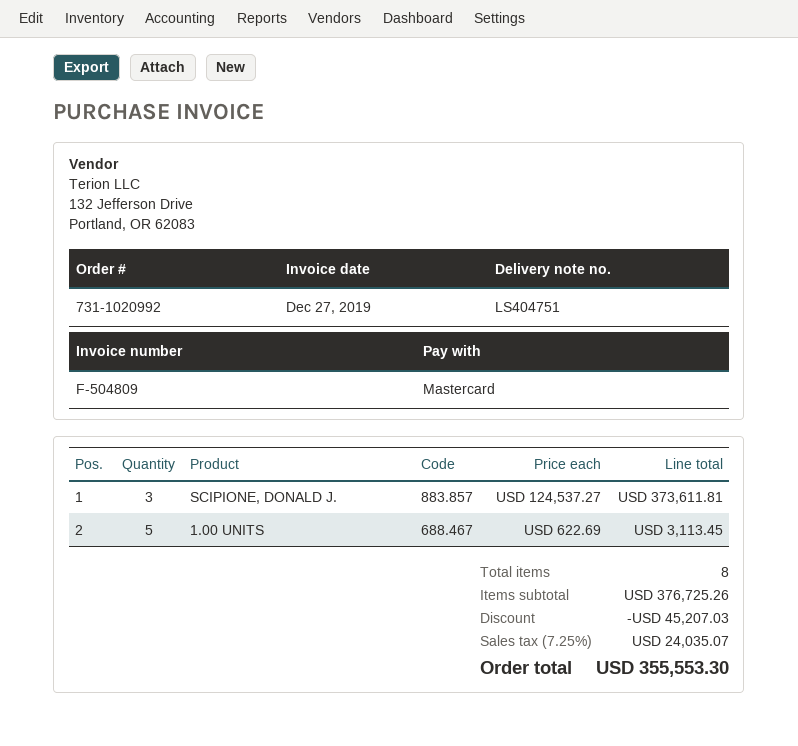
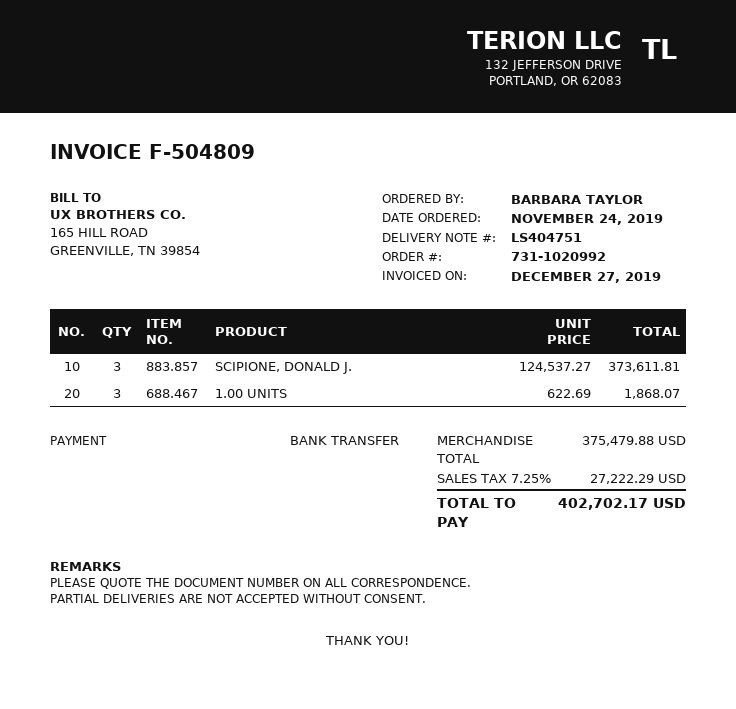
payment method: Mastercard -> bank transfer
1.00 UNITS: 5 x 622.69 = 3113.45 -> 3 x 622.69 = 1868.07
subtotal: 376725.26 -> 375479.88
discount: 45207.03 -> none
tax: 7.25% = 24035.07 -> 7.25% = 27222.29
total: 355553.30 -> 402702.17

